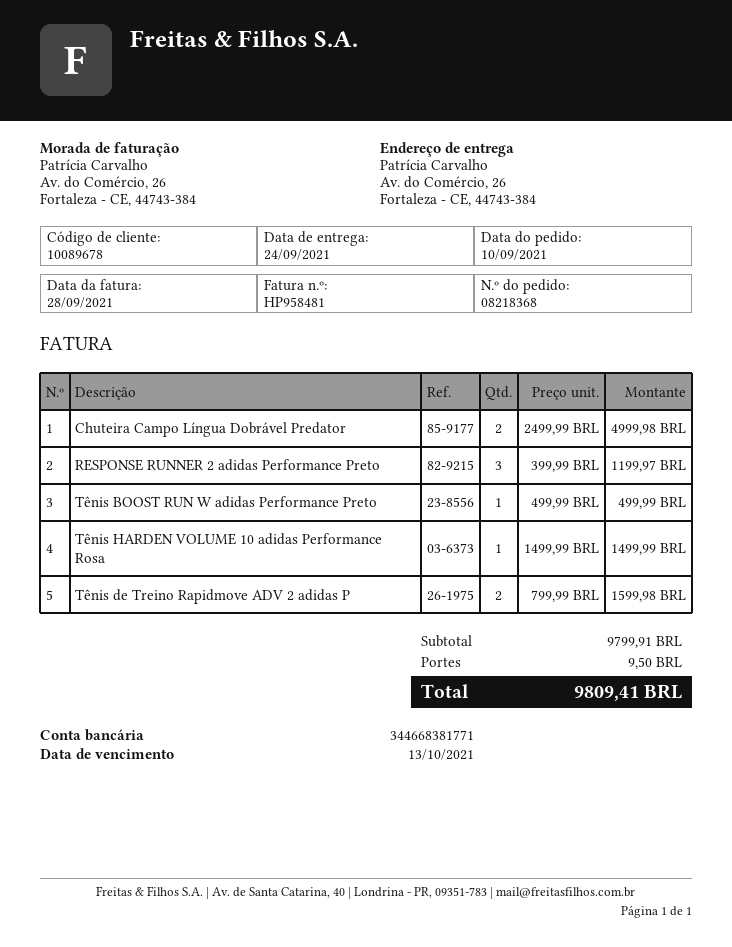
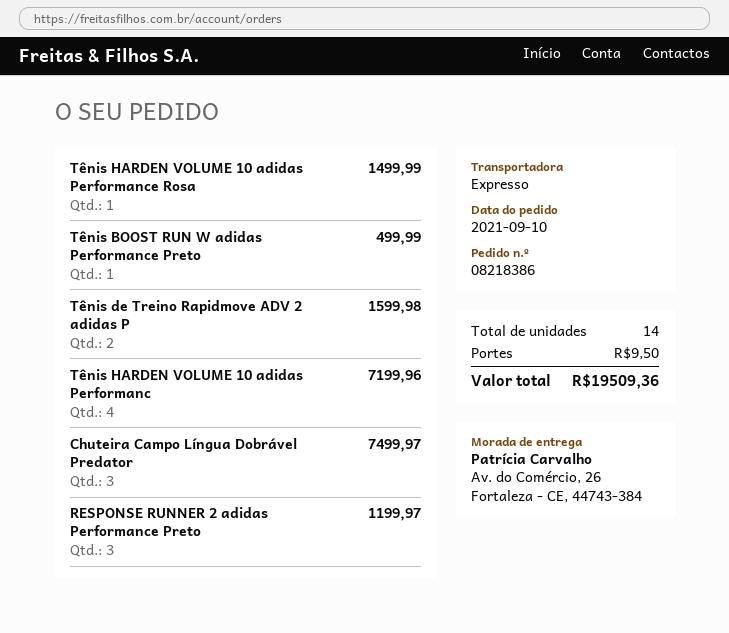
order number: 08218368 -> 08218386
Chuteira Campo Língua Dobrável Predator: 2 for 4999.98 -> 3 for 7499.97
Tênis HARDEN VOLUME 10 adidas Performanc: none -> 4 for 7199.96
total: 9809.41 -> 19509.36

